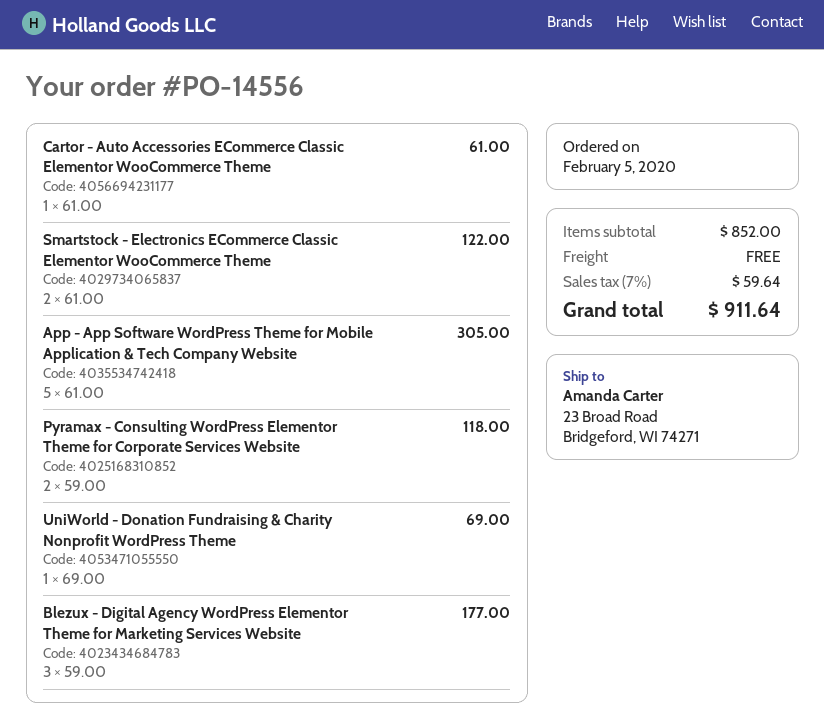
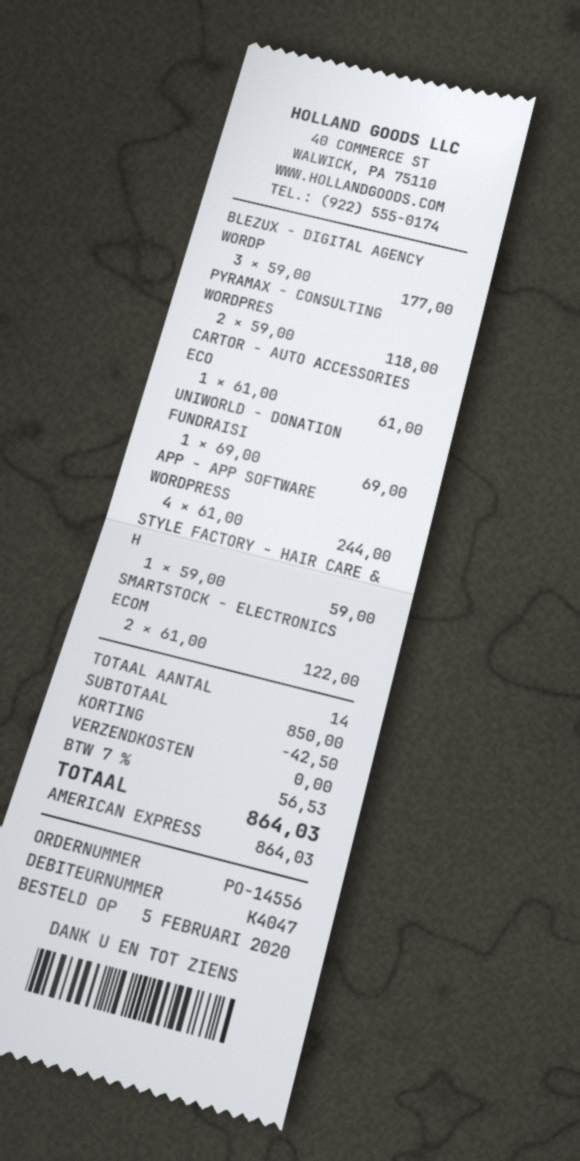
App - App Software WordPress Theme for Mobile Application & Tech Company Website: 5 x 61.00 = 305.00 -> 4 x 61.00 = 244.00
STYLE FACTORY - HAIR CARE & H: none -> 1 x 59.00 = 59.00
subtotal: 852.00 -> 850.00
discount: none -> 42.50
tax: 7% = 59.64 -> 7% = 56.53
total: 911.64 -> 864.03

